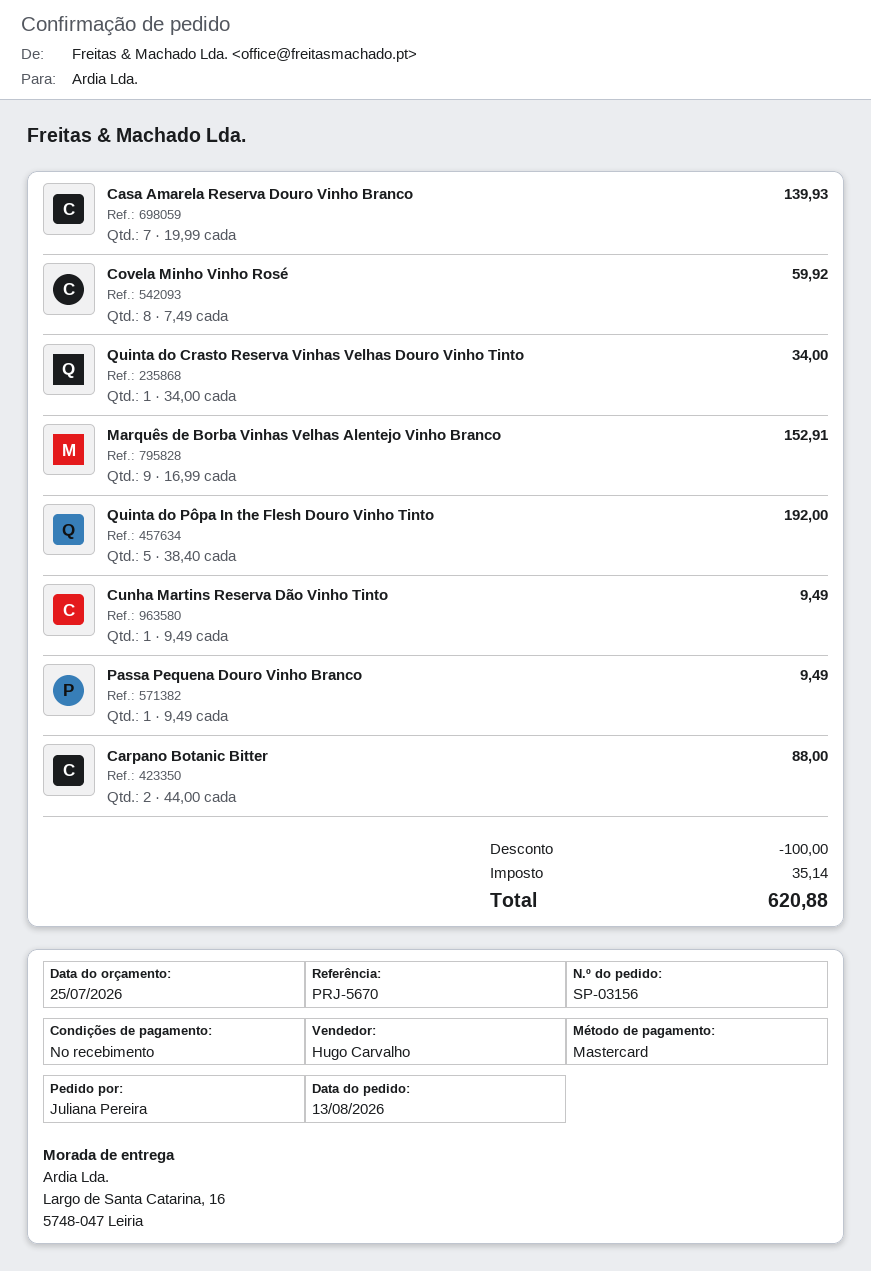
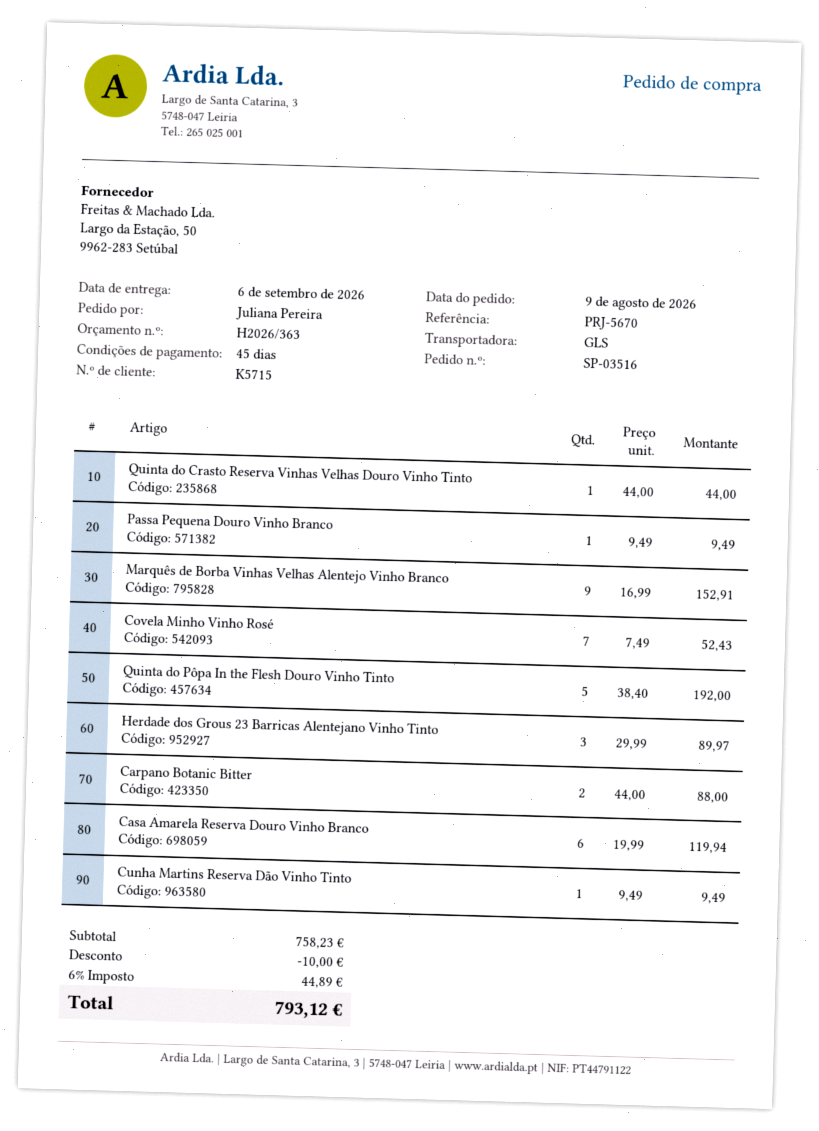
order number: SP-03156 -> SP-03516
order date: 2026-08-13 -> 2026-08-09
payment terms: on receipt -> 45 days
Casa Amarela Reserva Douro Vinho Branco: 7 x 19.99 = 139.93 -> 6 x 19.99 = 119.94
Covela Minho Vinho Rosé: 8 x 7.49 = 59.92 -> 7 x 7.49 = 52.43
Quinta do Crasto Reserva Vinhas Velhas Douro Vinho Tinto: 1 x 34.00 = 34.00 -> 1 x 44.00 = 44.00
Herdade dos Grous 23 Barricas Alentejano Vinho Tinto: none -> 3 x 29.99 = 89.97
discount: 100.00 -> 10.00
tax: 35.14 -> 44.89
total: 620.88 -> 793.12

